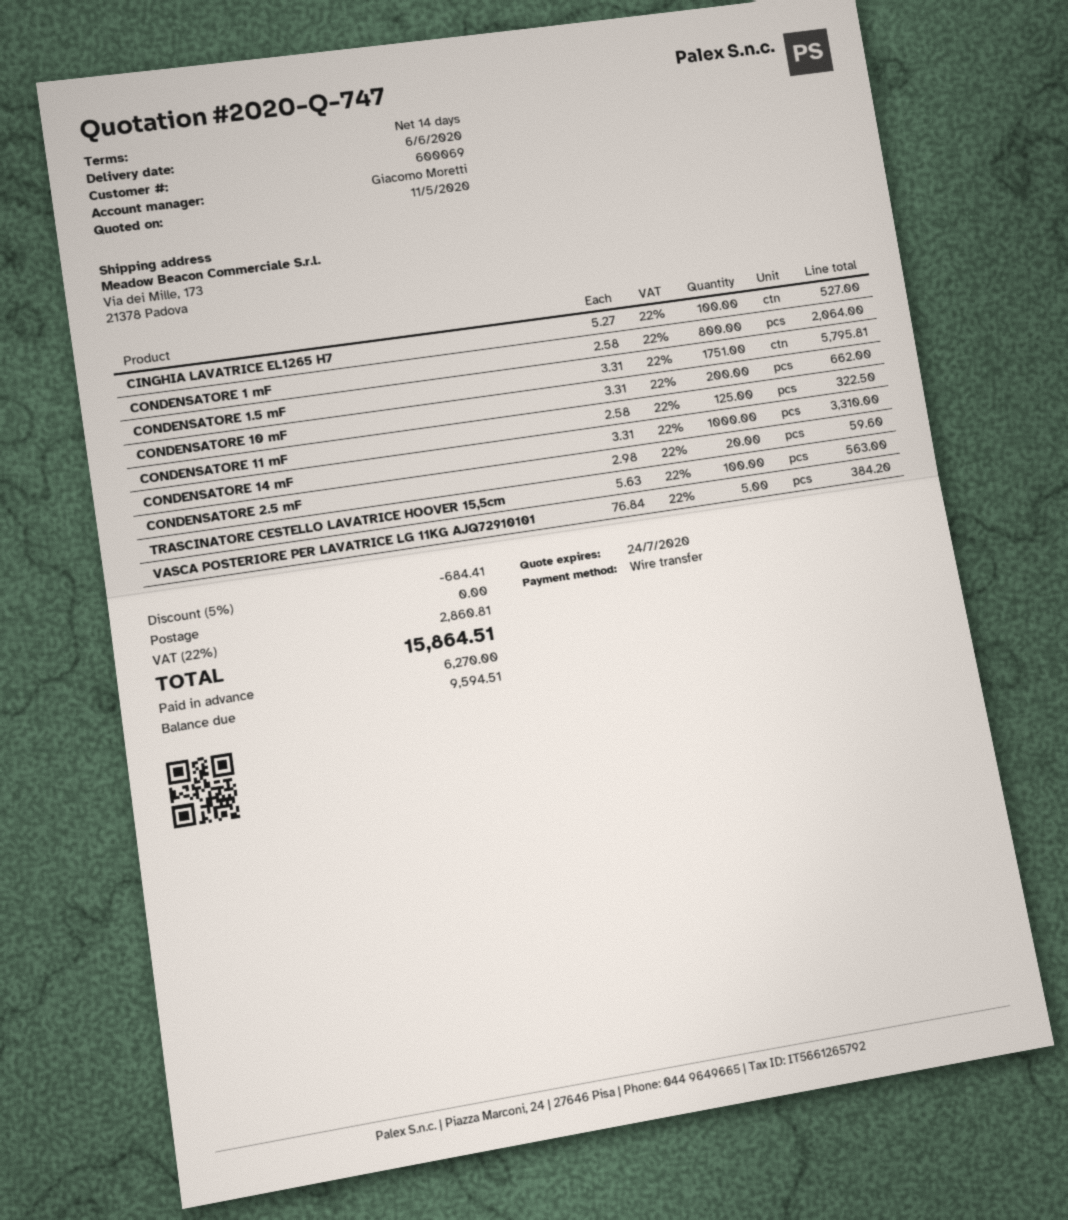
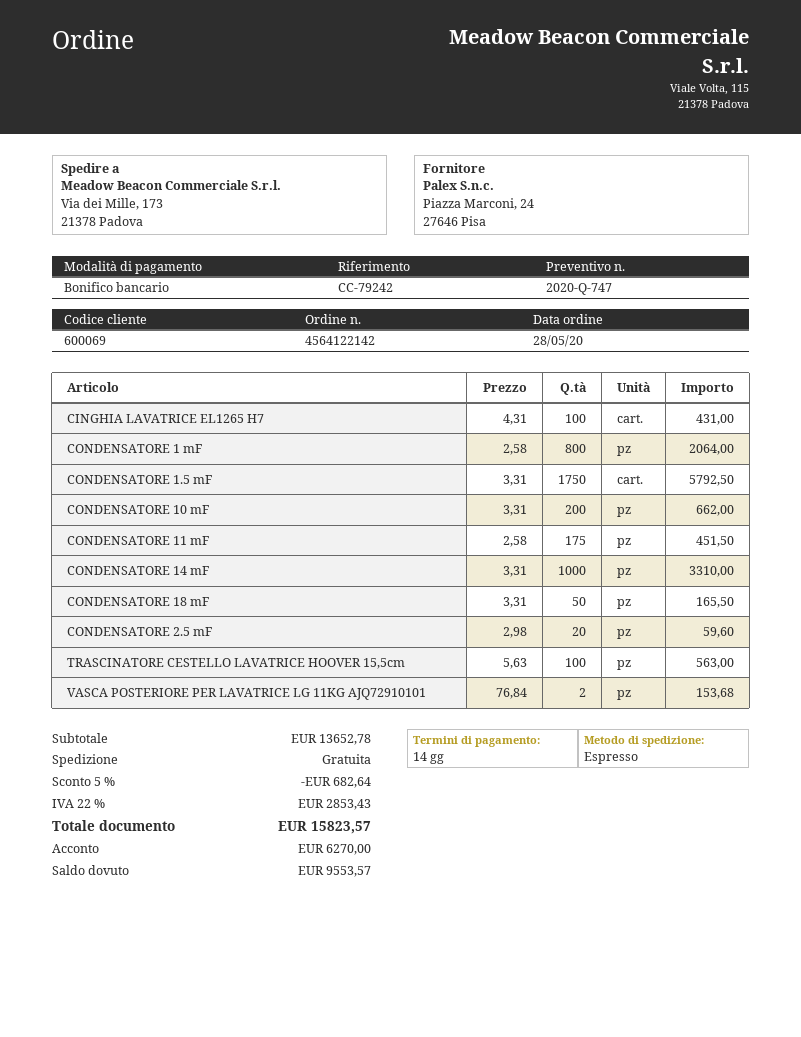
CINGHIA LAVATRICE EL1265 H7: 100 x 5.27 = 527.00 -> 100 x 4.31 = 431.00
CONDENSATORE 1.5 mF: 1751 x 3.31 = 5795.81 -> 1750 x 3.31 = 5792.50
CONDENSATORE 11 mF: 125 x 2.58 = 322.50 -> 175 x 2.58 = 451.50
VASCA POSTERIORE PER LAVATRICE LG 11KG AJQ72910101: 5 x 76.84 = 384.20 -> 2 x 76.84 = 153.68
CONDENSATORE 18 mF: none -> 50 x 3.31 = 165.50
discount: 5% = 684.41 -> 5% = 682.64
tax: 22% = 2860.81 -> 22% = 2853.43
total: 15864.51 -> 15823.57
balance: 9594.51 -> 9553.57

